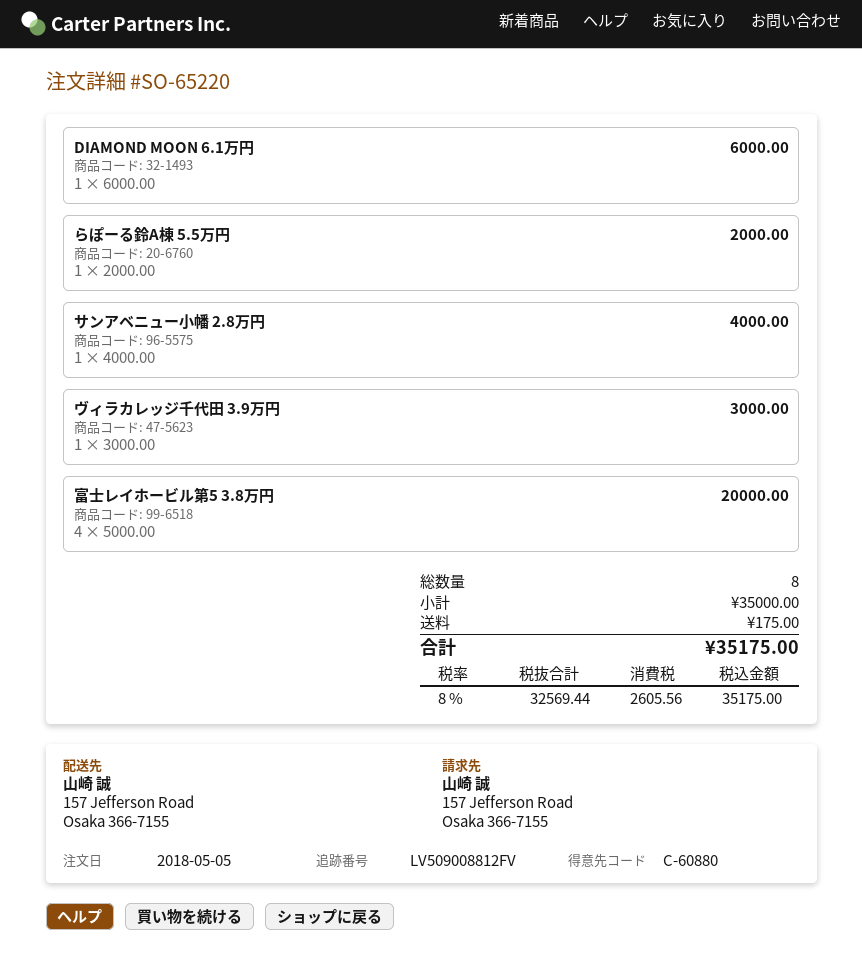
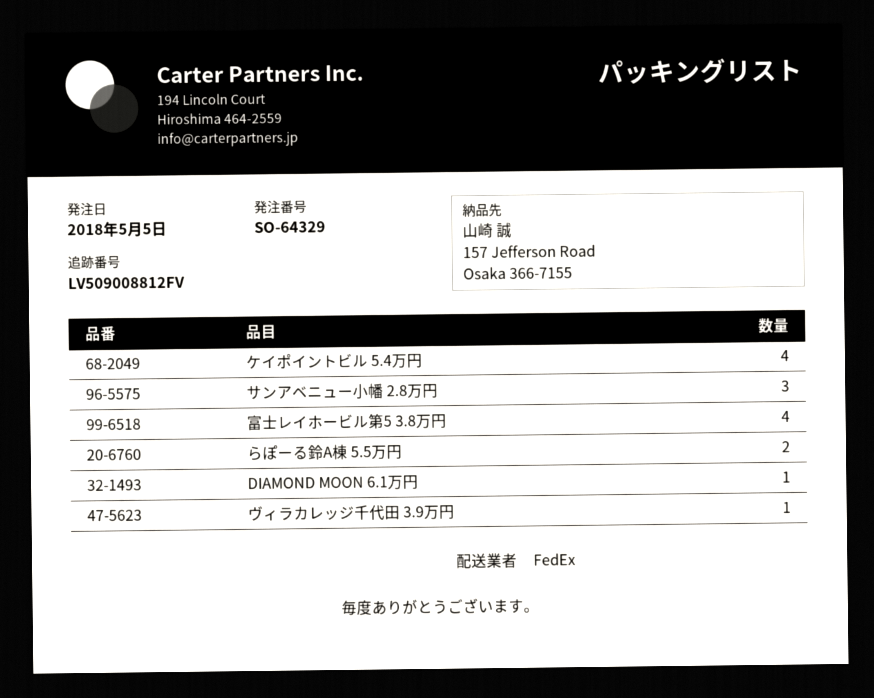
order number: SO-65220 -> SO-64329
らぽーる鈴A棟 5.5万円: 1 -> 2
サンアベニュー小幡 2.8万円: 1 -> 3
ケイポイントビル 5.4万円: none -> 4

